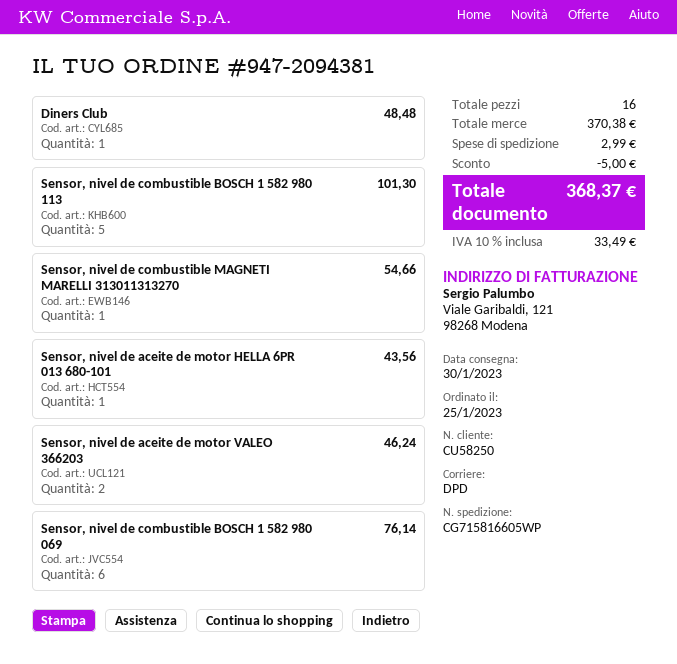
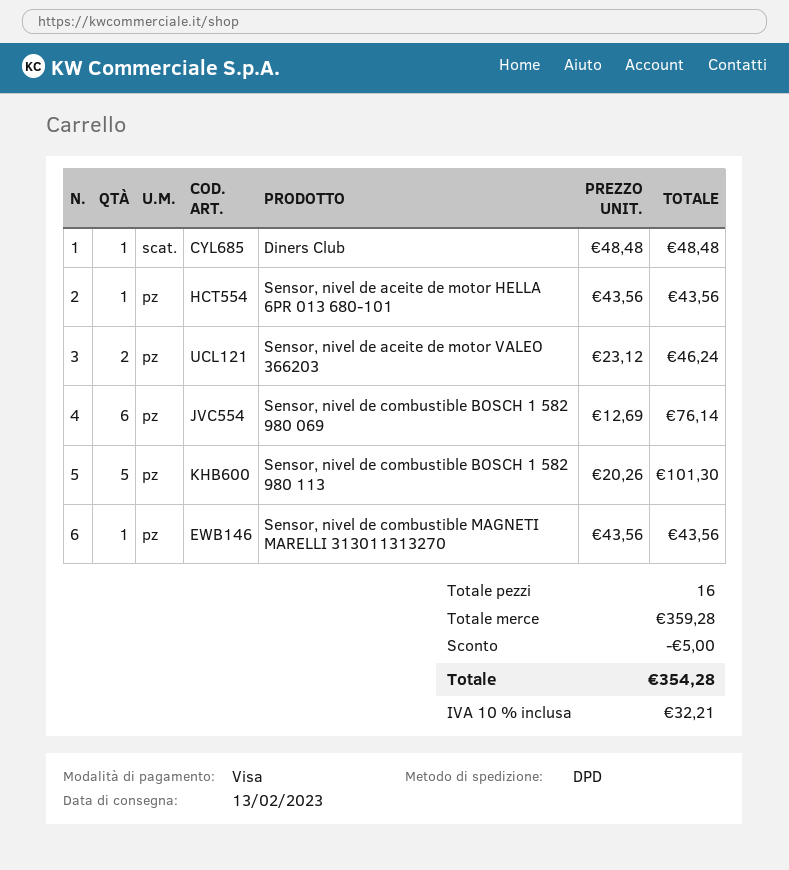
delivery date: 2023-01-30 -> 2023-02-13
Sensor, nivel de combustible MAGNETI MARELLI 313011313270: 1 for 54.66 -> 1 for 43.56
subtotal: 370.38 -> 359.28
shipping: 2.99 -> none
tax: 10% = 33.49 -> 10% = 32.21
total: 368.37 -> 354.28

